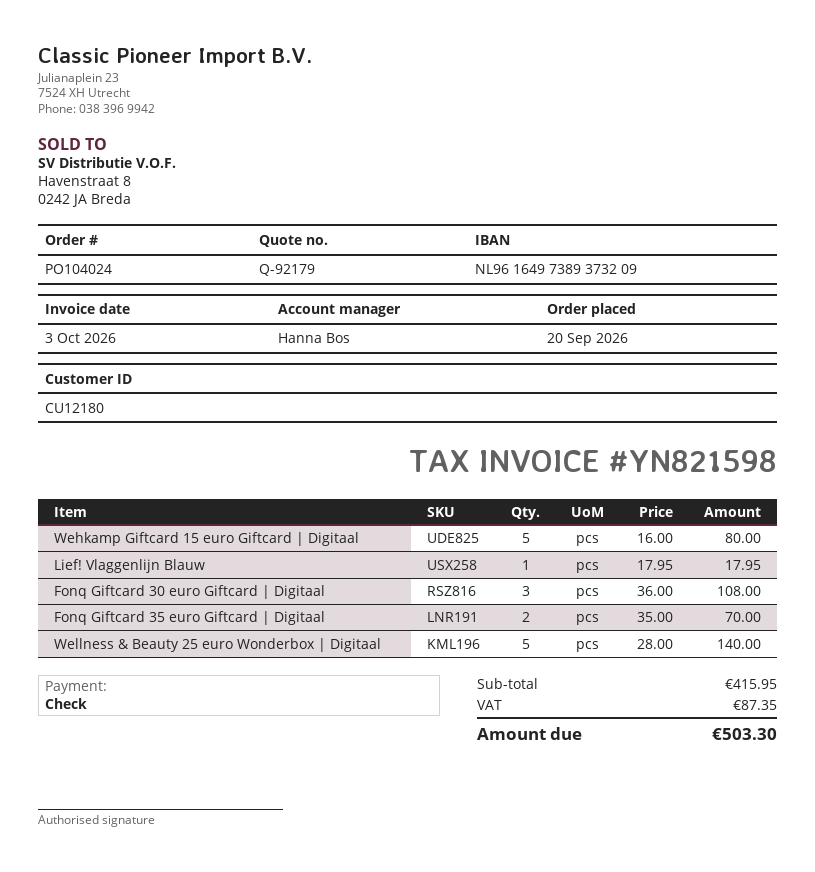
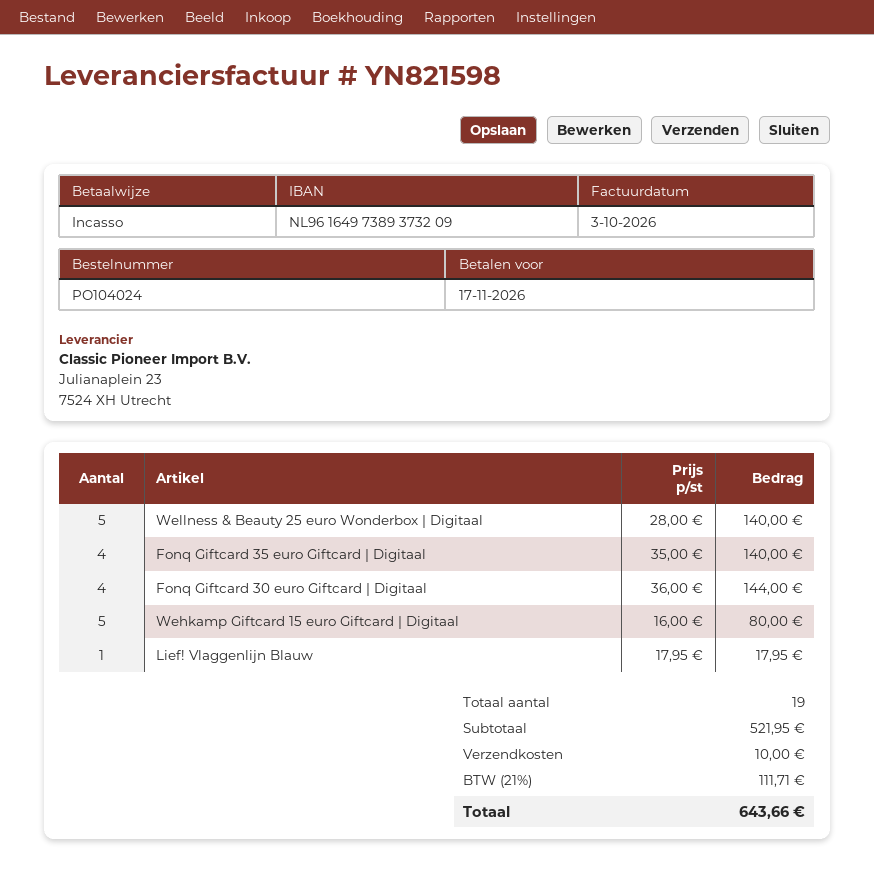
payment method: cheque -> direct debit
Fonq Giftcard 30 euro Giftcard | Digitaal: 3 x 36.00 = 108.00 -> 4 x 36.00 = 144.00
Fonq Giftcard 35 euro Giftcard | Digitaal: 2 x 35.00 = 70.00 -> 4 x 35.00 = 140.00
subtotal: 415.95 -> 521.95
shipping: none -> 10.00
tax: 87.35 -> 111.71
total: 503.30 -> 643.66

